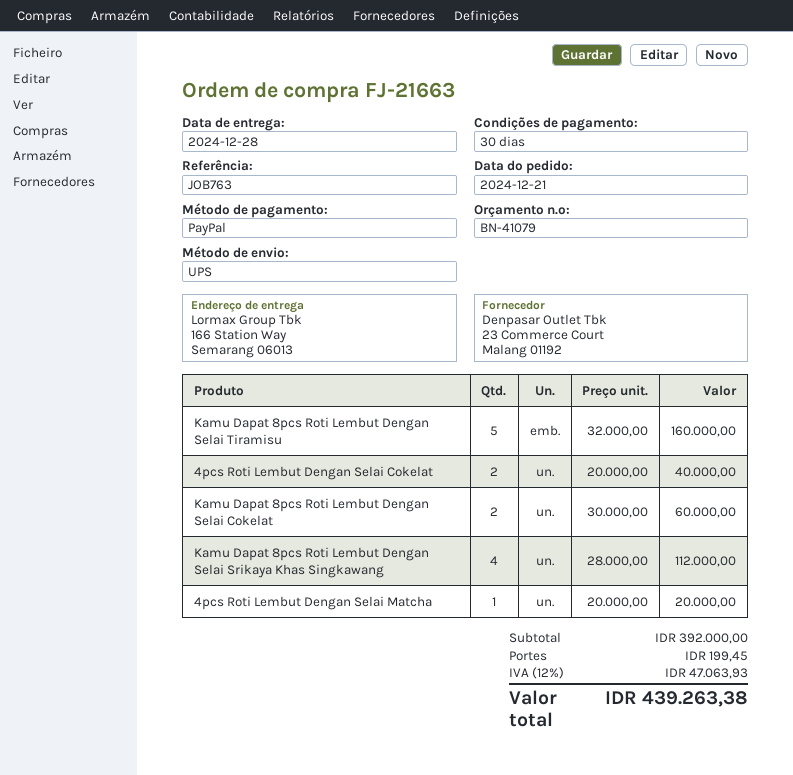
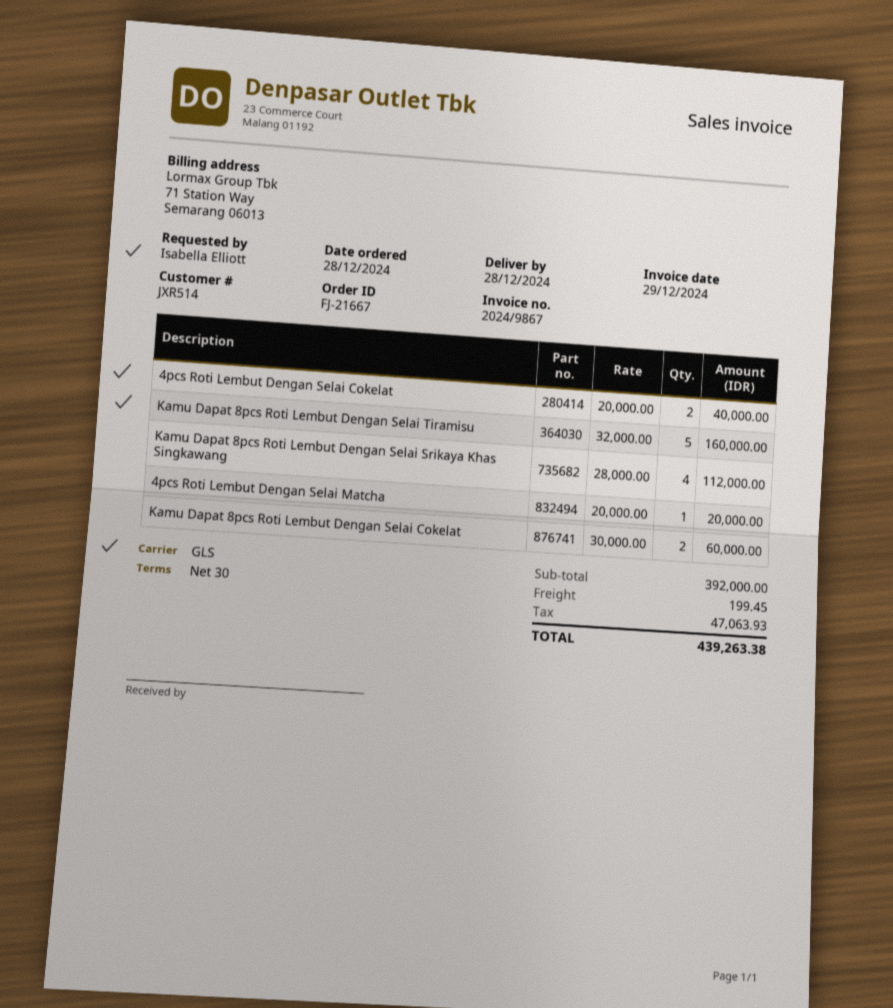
order number: FJ-21663 -> FJ-21667
order date: 2024-12-21 -> 2024-12-28
shipping method: UPS -> GLS

